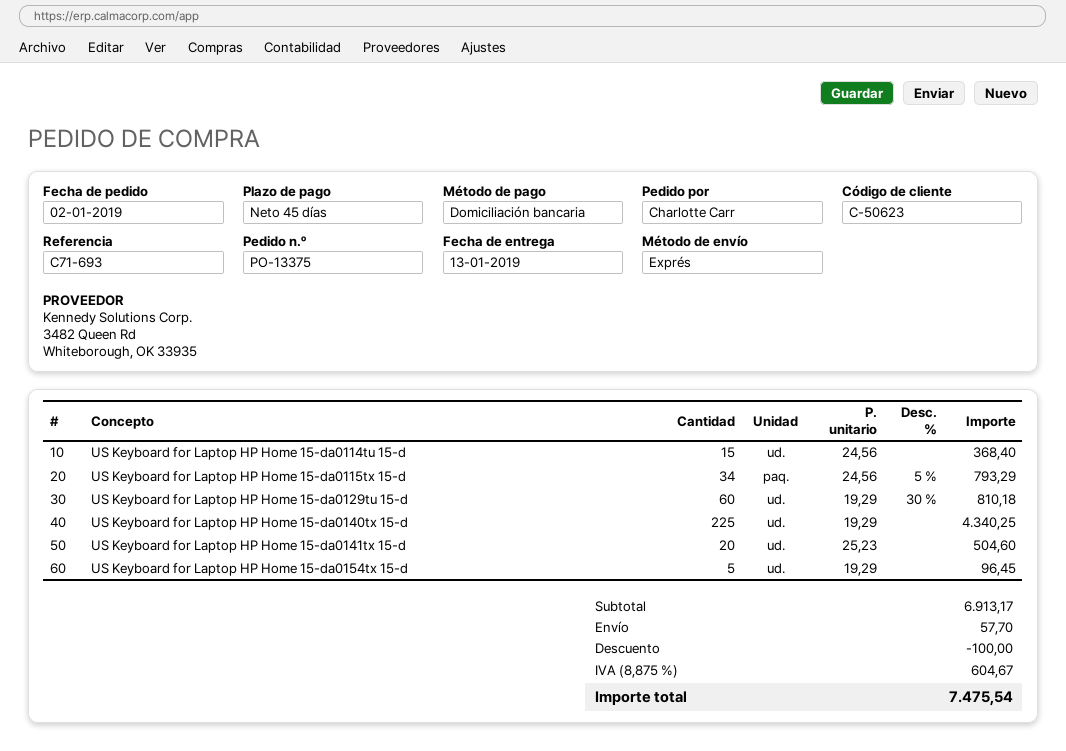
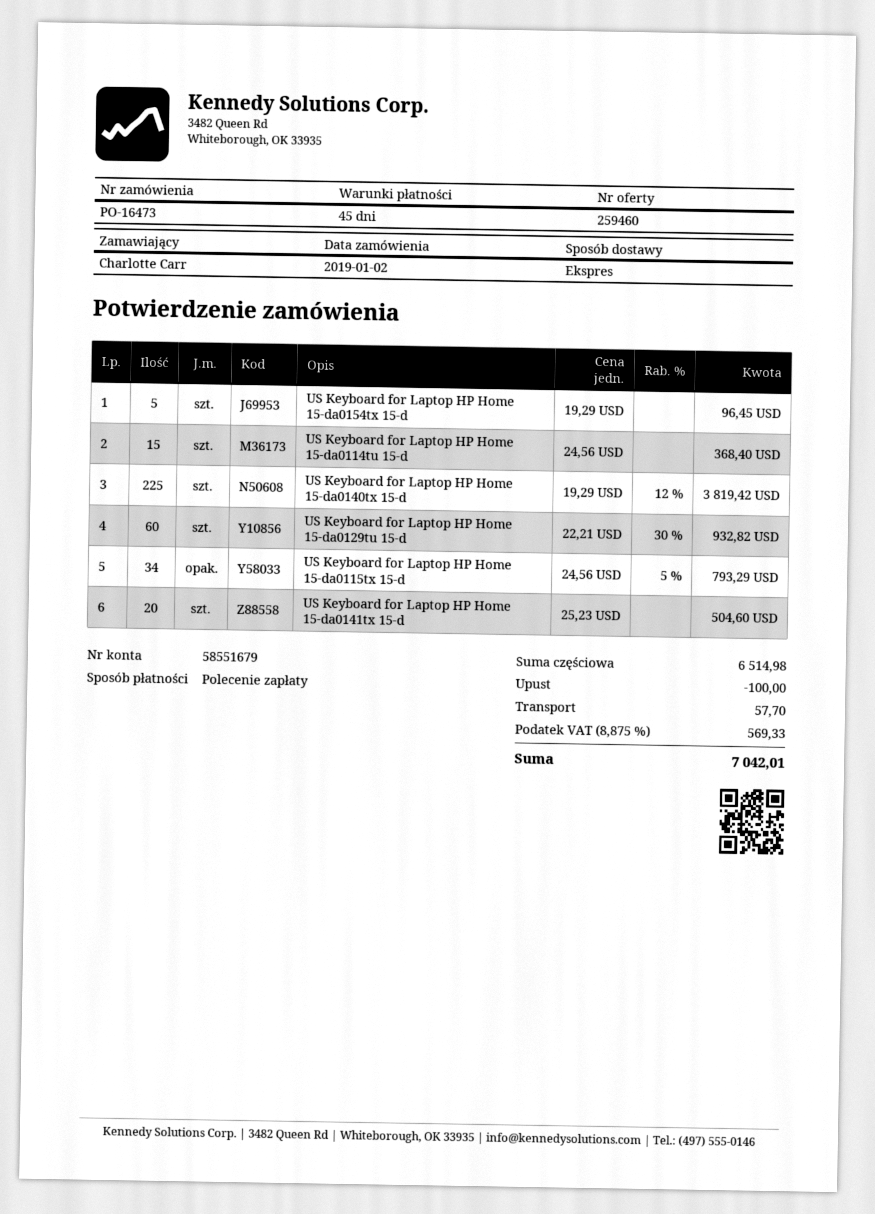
order number: PO-13375 -> PO-16473
US Keyboard for Laptop HP Home 15-da0129tu 15-d: 60 x 19.29 - 30% = 810.18 -> 60 x 22.21 - 30% = 932.82
US Keyboard for Laptop HP Home 15-da0140tx 15-d: 225 x 19.29 = 4340.25 -> 225 x 19.29 - 12% = 3819.42
subtotal: 6913.17 -> 6514.98
tax: 8.875% = 604.67 -> 8.875% = 569.33
total: 7475.54 -> 7042.01

